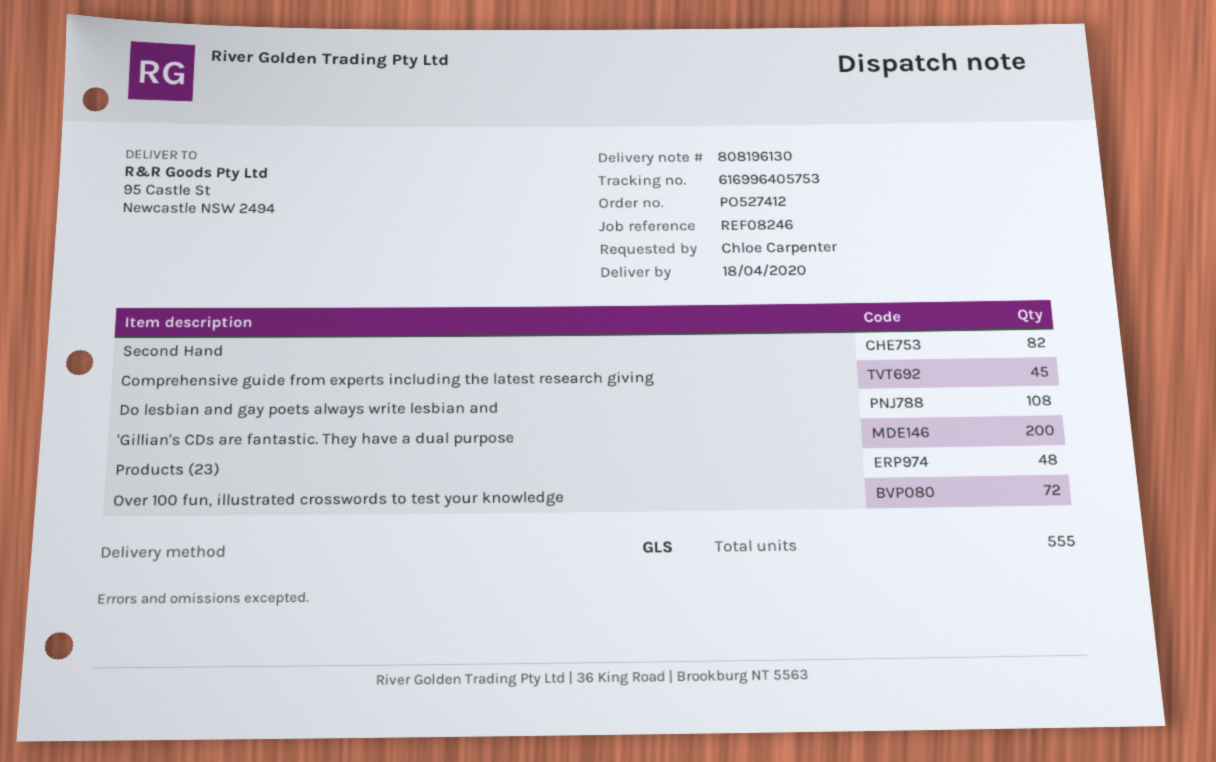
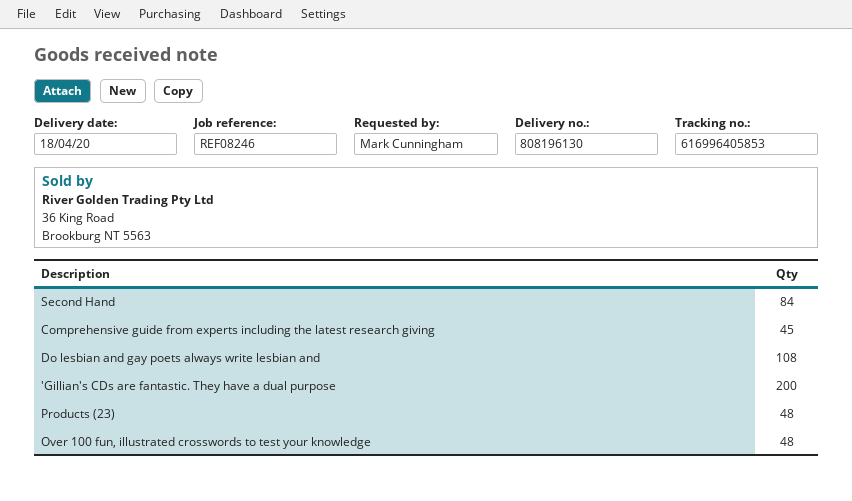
ordered by: Chloe Carpenter -> Mark Cunningham
tracking number: 616996405753 -> 616996405853
Second Hand: 82 -> 84
Over 100 fun, illustrated crosswords to test your knowledge: 72 -> 48

